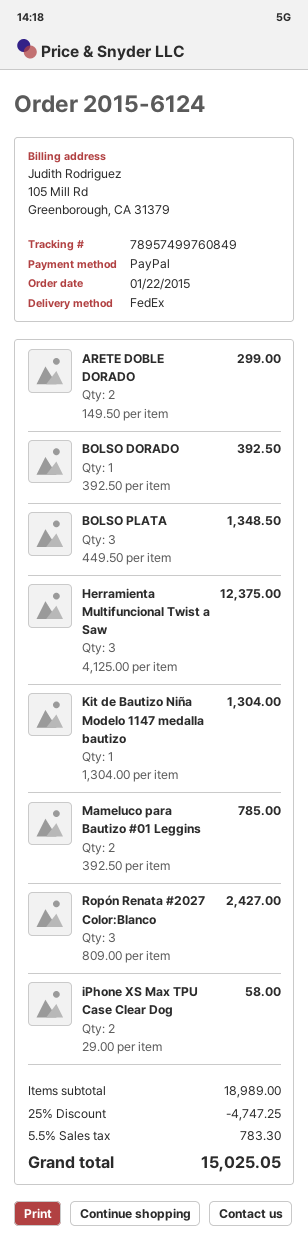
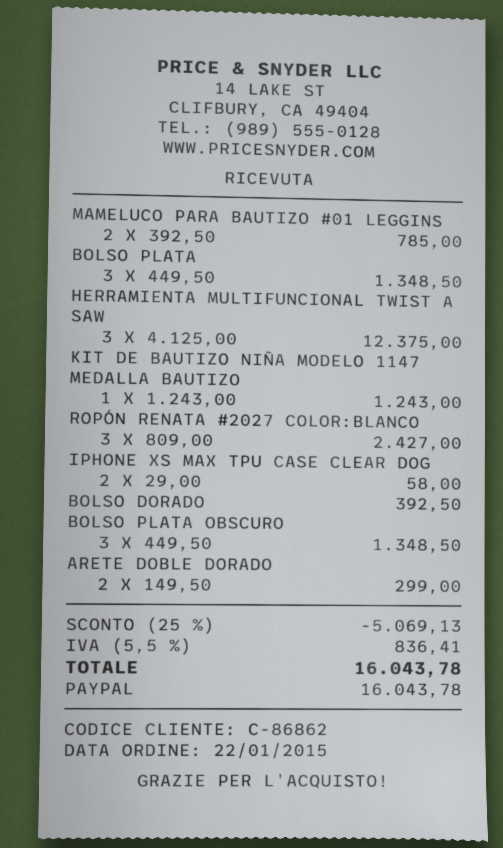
Kit de Bautizo Niña Modelo 1147 medalla bautizo: 1 x 1304.00 = 1304.00 -> 1 x 1243.00 = 1243.00
BOLSO PLATA OBSCURO: none -> 3 x 449.50 = 1348.50
discount: 25% = 4747.25 -> 25% = 5069.13
tax: 5.5% = 783.30 -> 5.5% = 836.41
total: 15025.05 -> 16043.78

